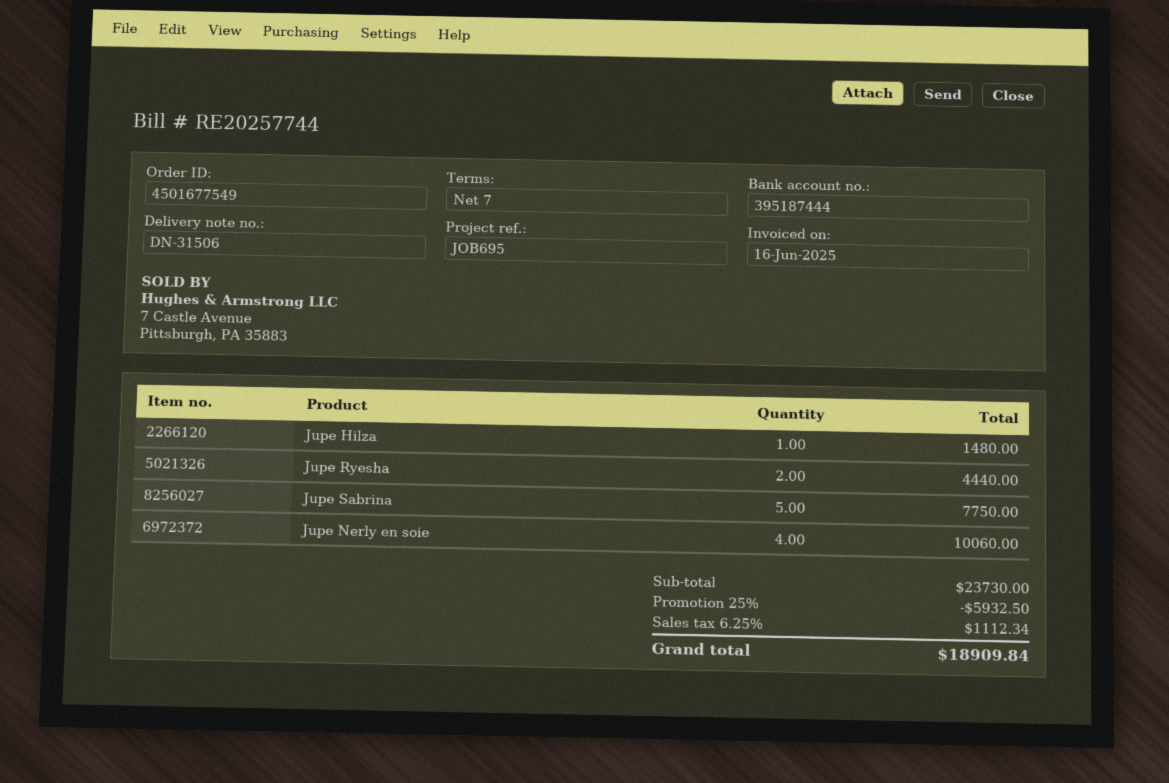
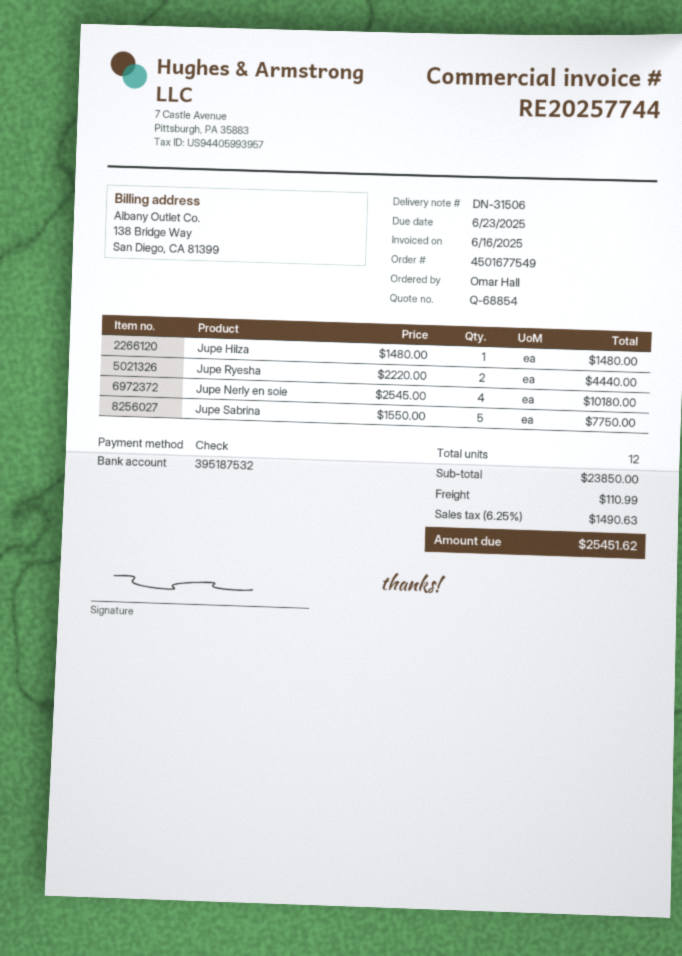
bank account: 395187444 -> 395187532
Jupe Nerly en soie: 4 for 10060.00 -> 4 for 10180.00
subtotal: 23730.00 -> 23850.00
discount: 25% = 5932.50 -> none
shipping: none -> 110.99
tax: 6.25% = 1112.34 -> 6.25% = 1490.63
total: 18909.84 -> 25451.62

